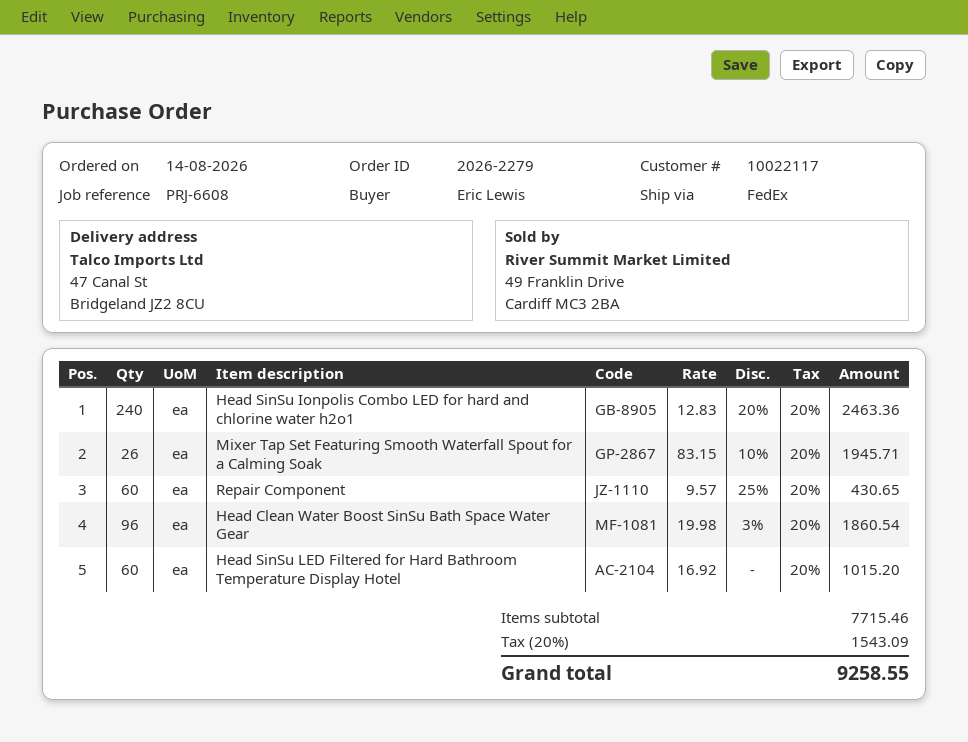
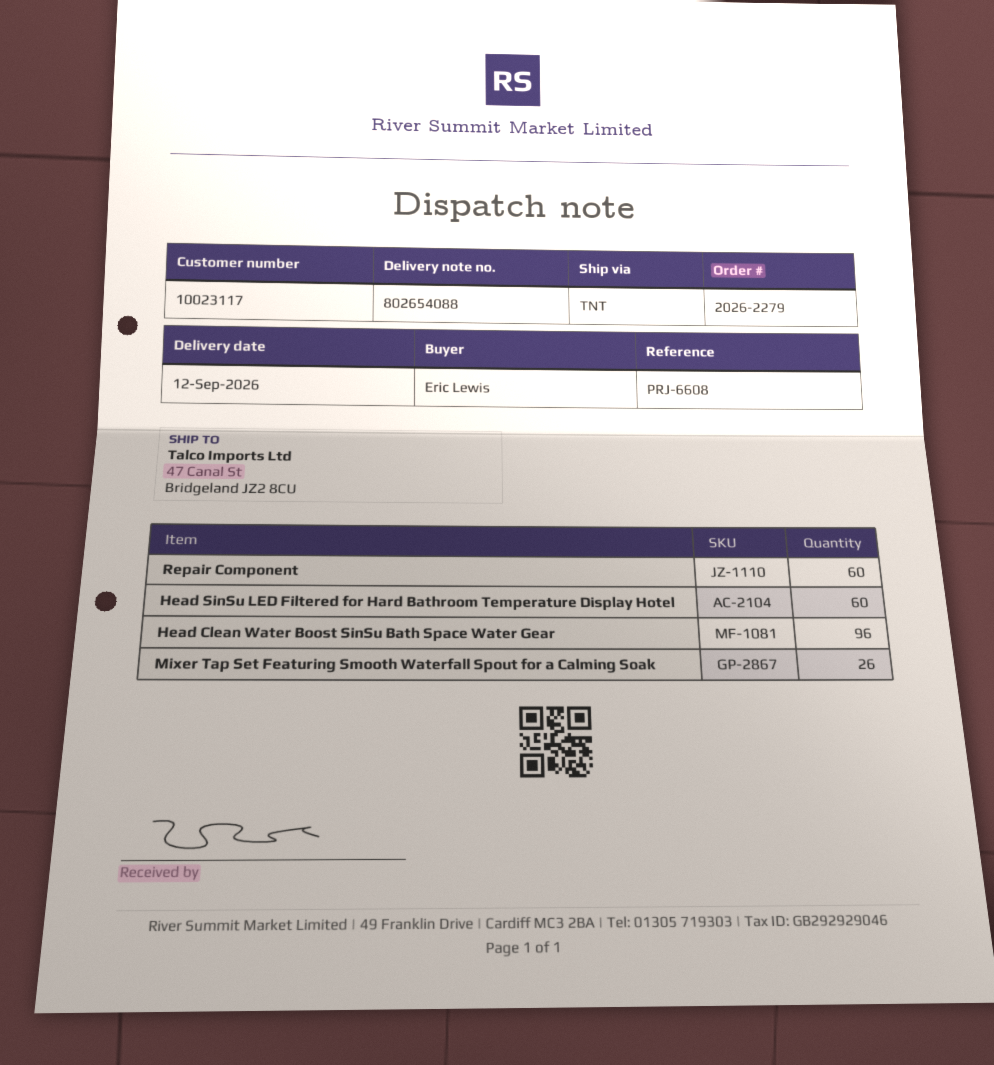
customer number: 10022117 -> 10023117
shipping method: FedEx -> TNT
Head SinSu Ionpolis Combo LED for hard and chlorine water h2o1: 240 -> none

